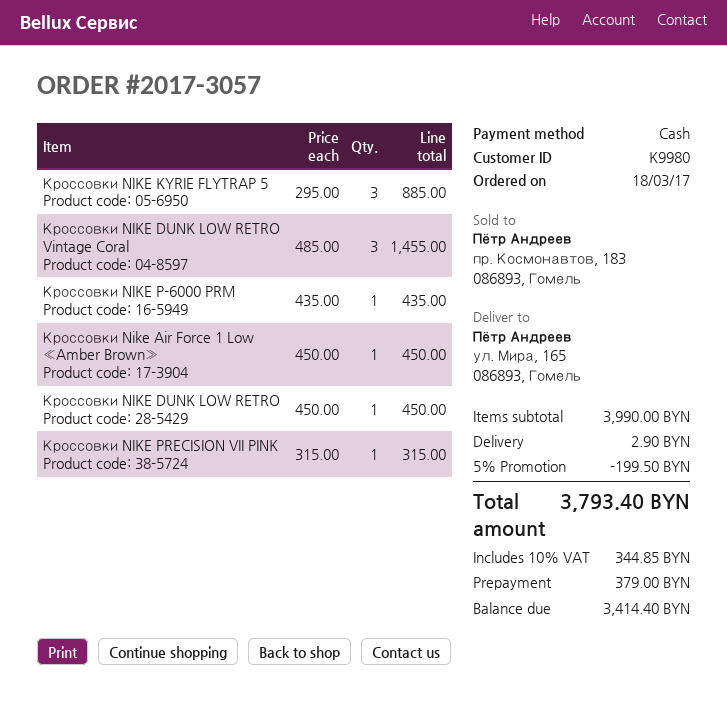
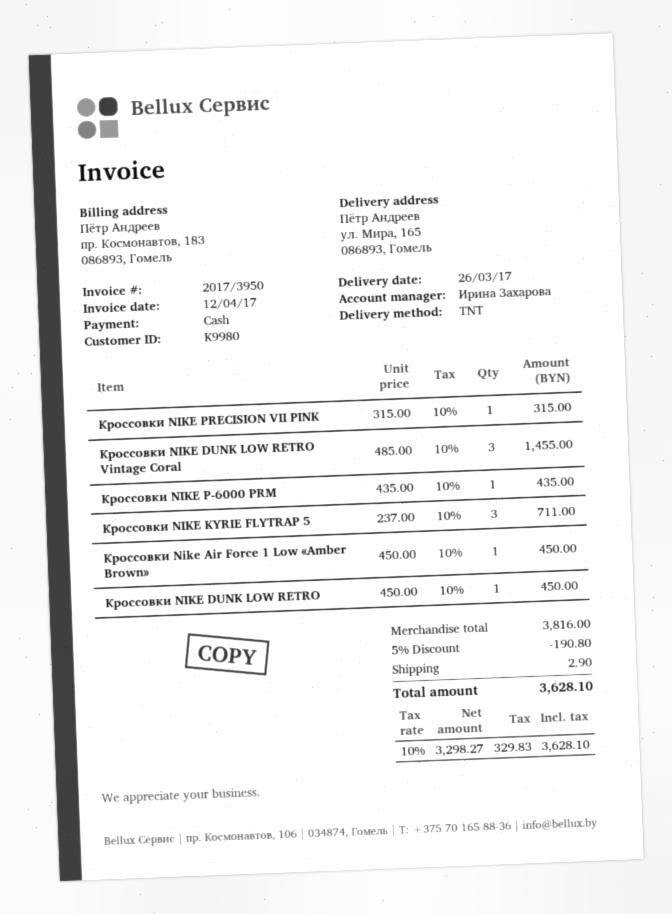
Кроссовки NIKE KYRIE FLYTRAP 5: 3 x 295.00 = 885.00 -> 3 x 237.00 = 711.00
subtotal: 3990.00 -> 3816.00
discount: 5% = 199.50 -> 5% = 190.80
tax: 10% = 344.85 -> 10% = 329.83
total: 3793.40 -> 3628.10

